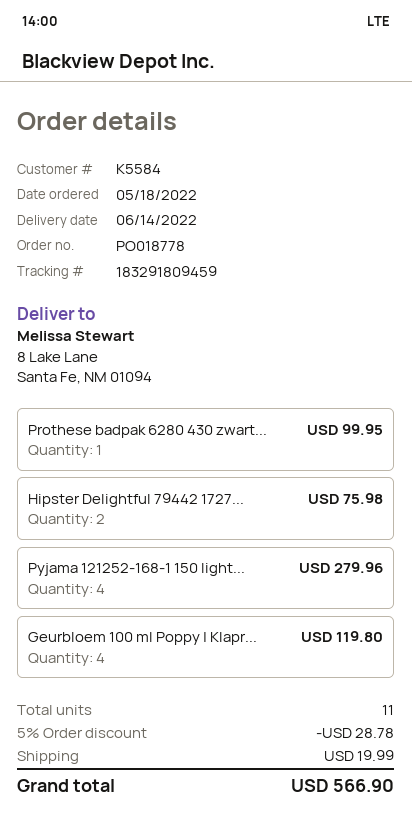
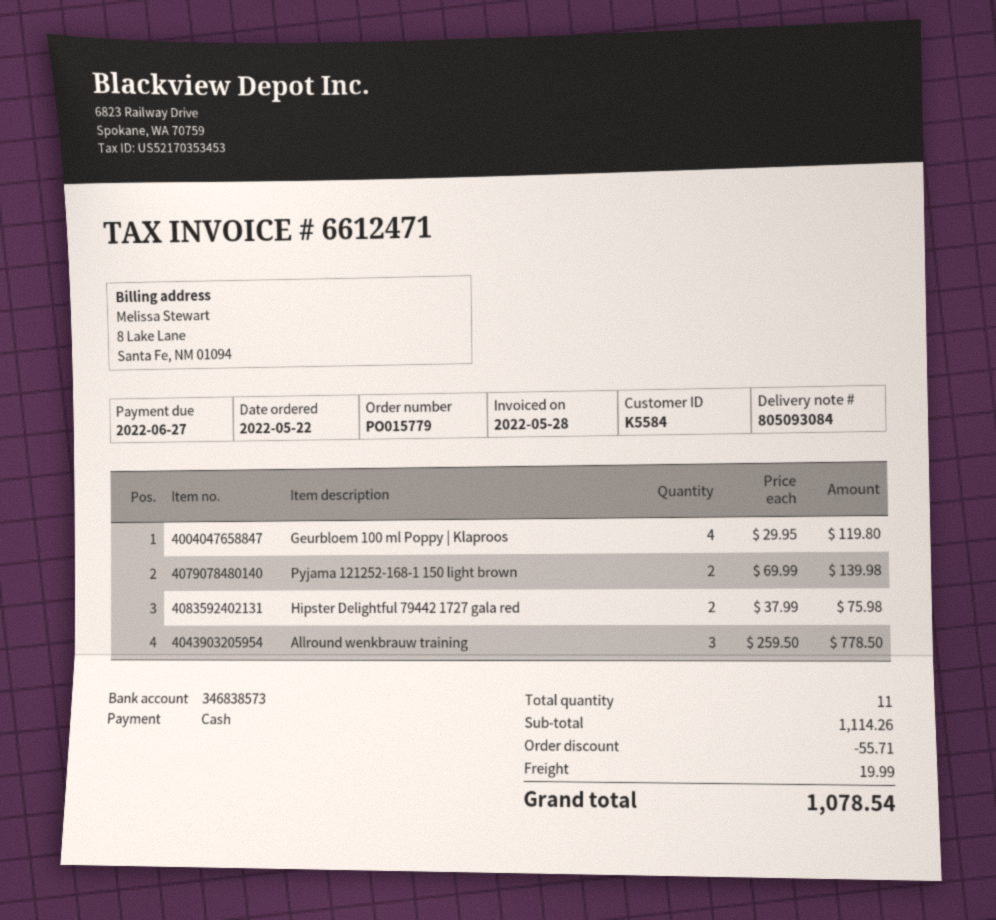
order number: PO018778 -> PO015779
order date: 2022-05-18 -> 2022-05-22
Prothese badpak 6280 430 zwart...: 1 for 99.95 -> none
Pyjama 121252-168-1 150 light...: 4 for 279.96 -> 2 for 139.98
Allround wenkbrauw training: none -> 3 for 778.50
discount: 28.78 -> 55.71
total: 566.90 -> 1078.54

